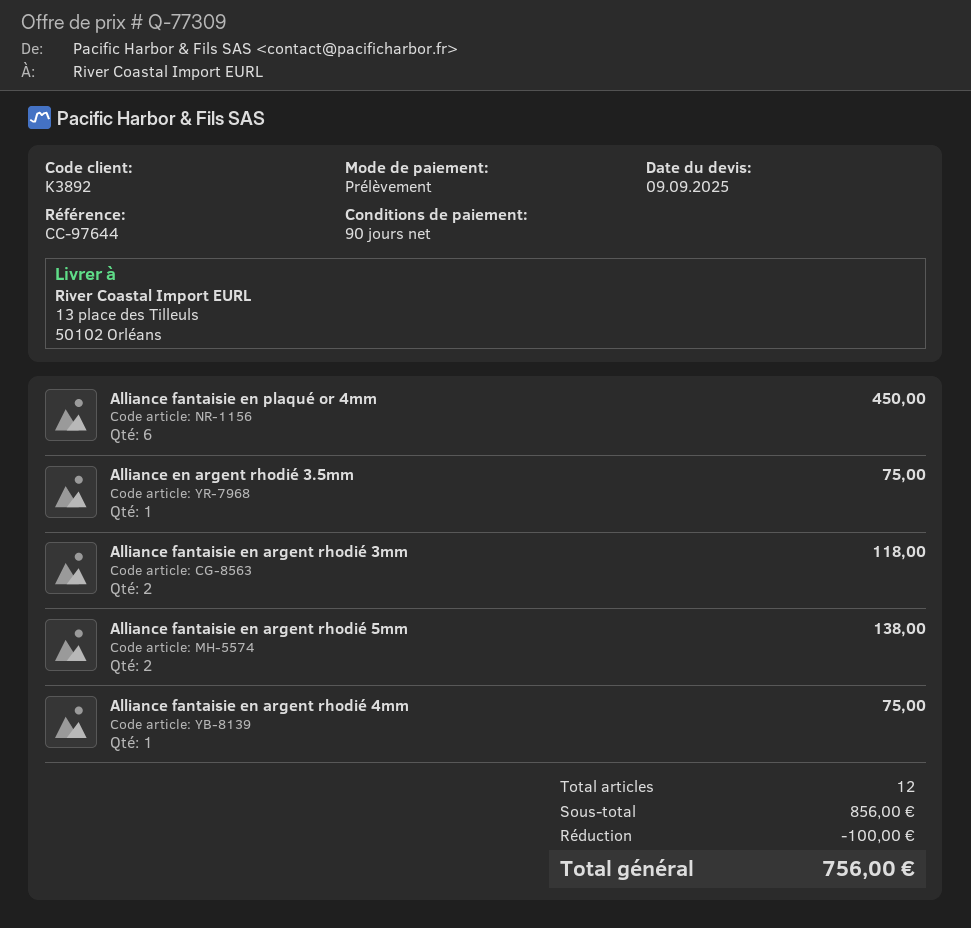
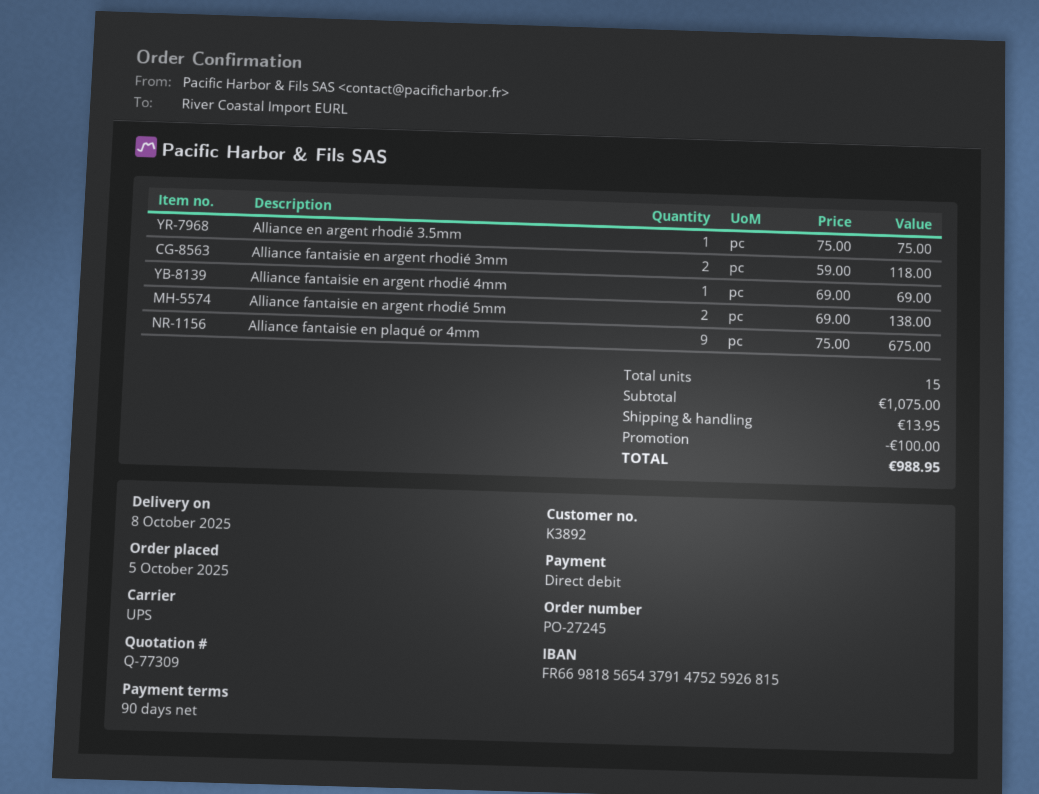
Alliance fantaisie en plaqué or 4mm: 6 for 450.00 -> 9 for 675.00
Alliance fantaisie en argent rhodié 4mm: 1 for 75.00 -> 1 for 69.00
total quantity: 12 -> 15
subtotal: 856.00 -> 1075.00
shipping: none -> 13.95
total: 756.00 -> 988.95

